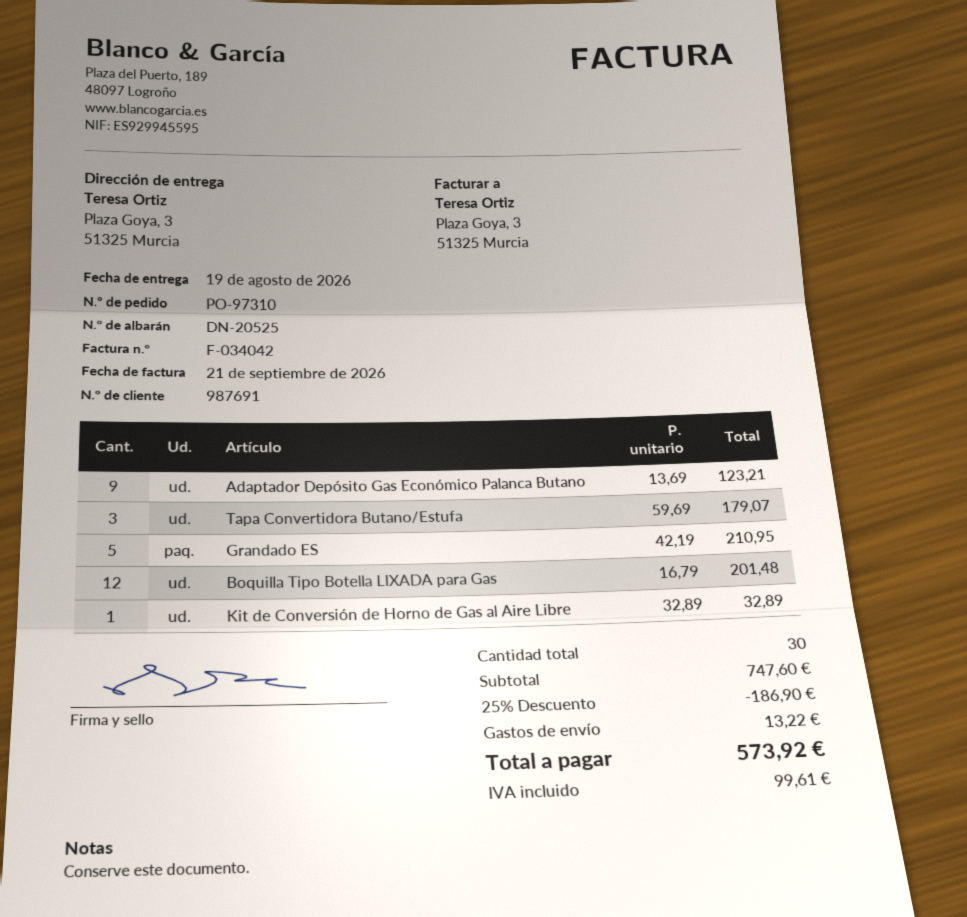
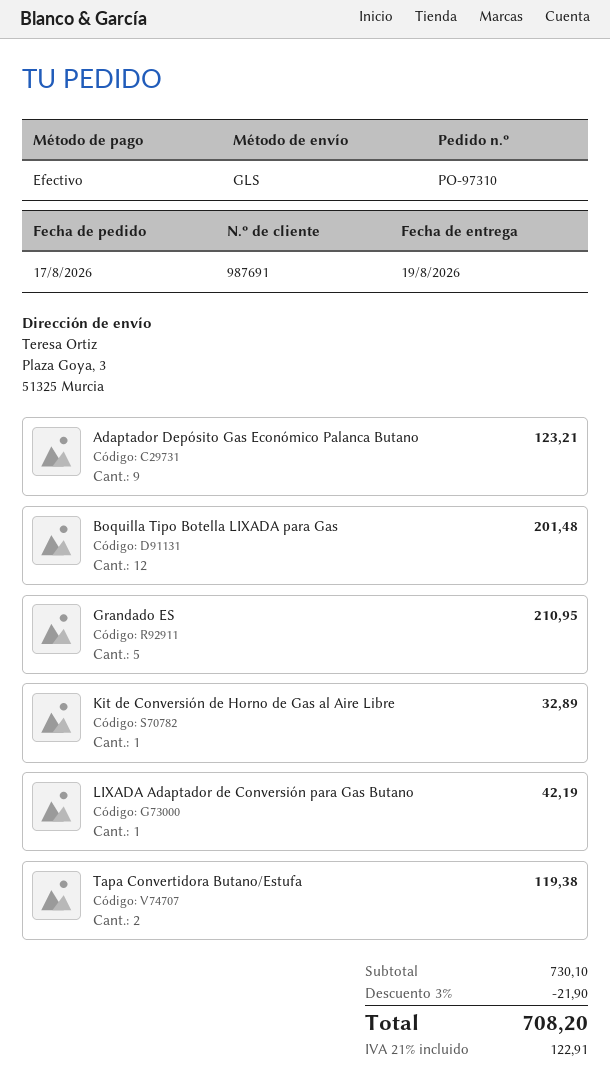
Tapa Convertidora Butano/Estufa: 3 for 179.07 -> 2 for 119.38
LIXADA Adaptador de Conversión para Gas Butano: none -> 1 for 42.19
subtotal: 747.60 -> 730.10
discount: 25% = 186.90 -> 3% = 21.90
shipping: 13.22 -> none
tax: 99.61 -> 122.91
total: 573.92 -> 708.20

